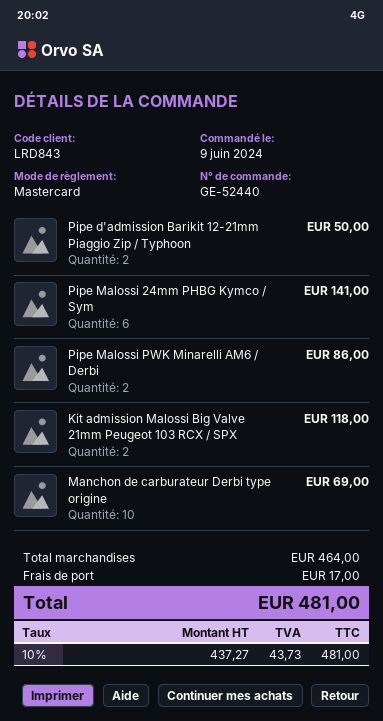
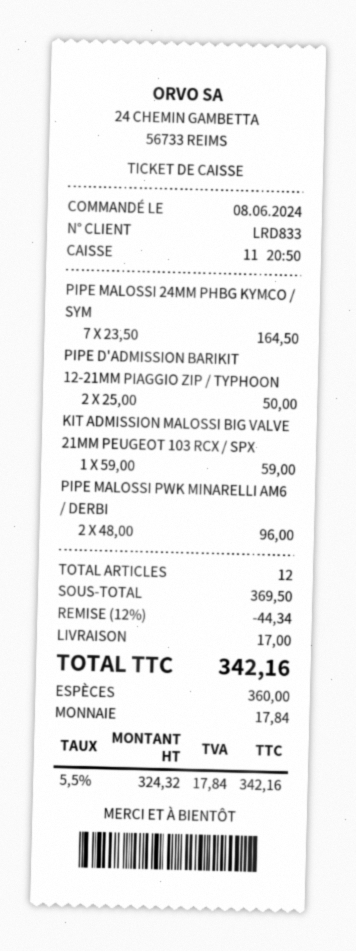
order date: 2024-06-09 -> 2024-06-08
customer number: LRD843 -> LRD833
payment method: Mastercard -> cash
Pipe Malossi 24mm PHBG Kymco / Sym: 6 for 141.00 -> 7 for 164.50
Pipe Malossi PWK Minarelli AM6 / Derbi: 2 for 86.00 -> 2 for 96.00
Kit admission Malossi Big Valve 21mm Peugeot 103 RCX / SPX: 2 for 118.00 -> 1 for 59.00
Manchon de carburateur Derbi type origine: 10 for 69.00 -> none
subtotal: 464.00 -> 369.50
discount: none -> 12% = 44.34
net: 437.27 -> 324.32
tax: 10% = 43.73 -> 5.5% = 17.84
total: 481.00 -> 342.16

